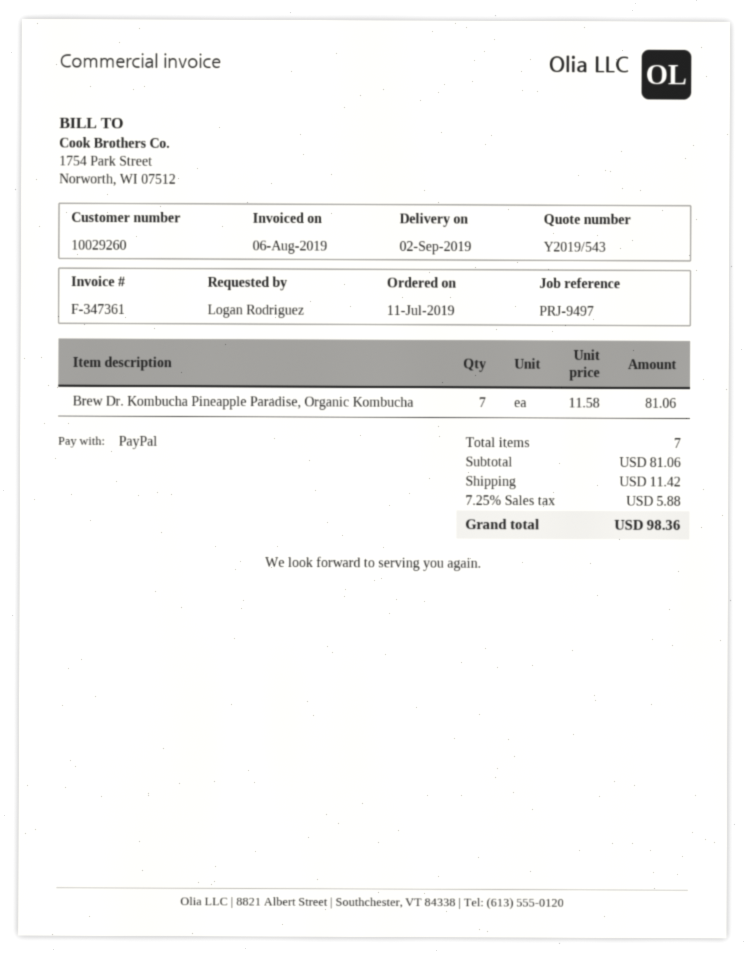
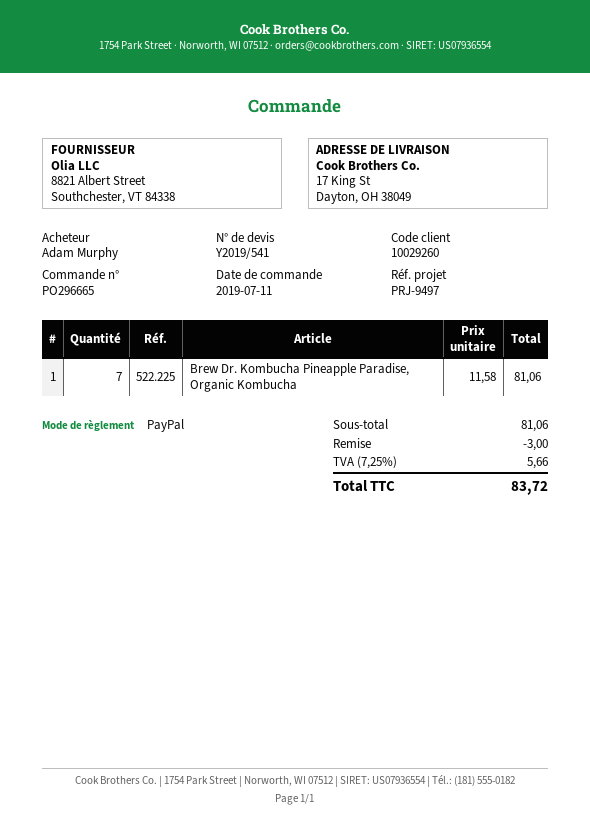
quote number: Y2019/543 -> Y2019/541
ordered by: Logan Rodriguez -> Adam Murphy
discount: none -> 3.00
shipping: 11.42 -> none
tax: 7.25% = 5.88 -> 7.25% = 5.66
total: 98.36 -> 83.72

